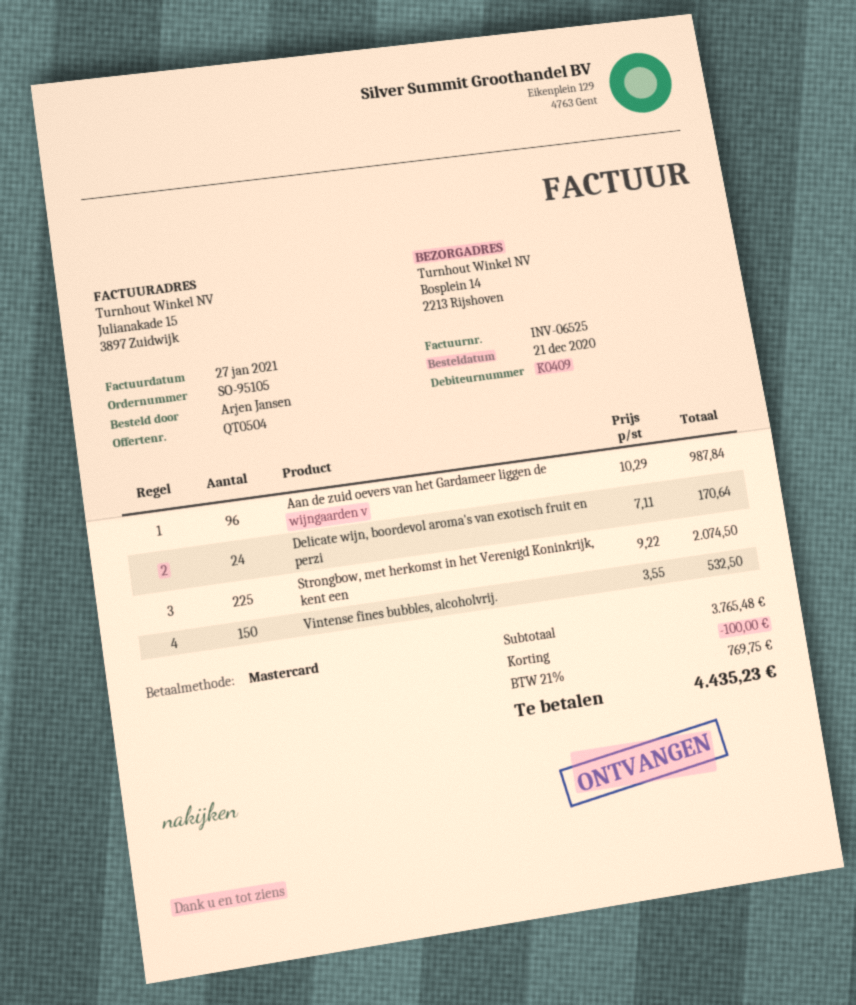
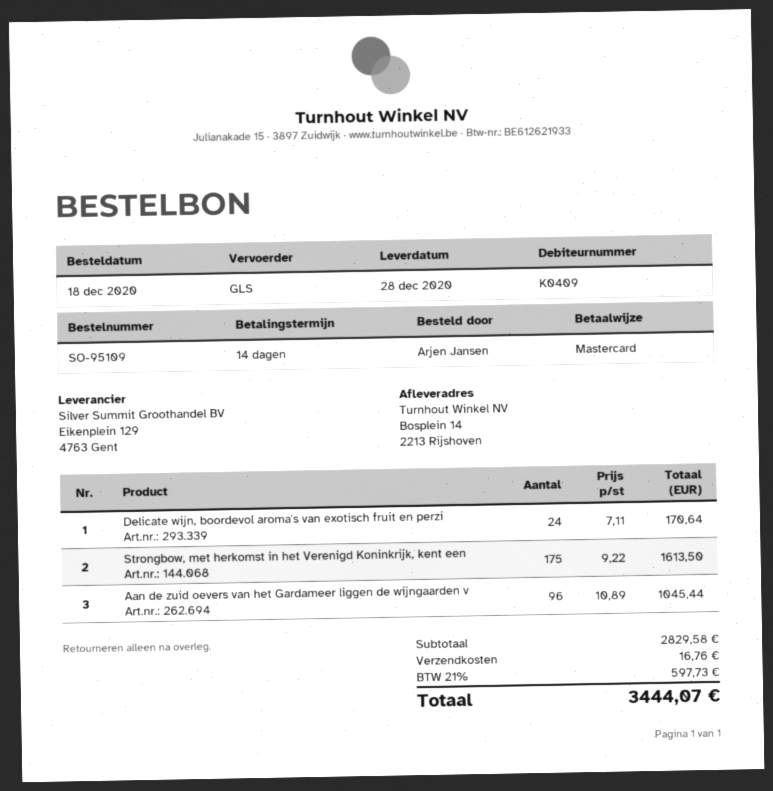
order number: SO-95105 -> SO-95109
order date: 2020-12-21 -> 2020-12-18
Aan de zuid oevers van het Gardameer liggen de wijngaarden v: 96 x 10.29 = 987.84 -> 96 x 10.89 = 1045.44
Strongbow, met herkomst in het Verenigd Koninkrijk, kent een: 225 x 9.22 = 2074.50 -> 175 x 9.22 = 1613.50
Vintense fines bubbles, alcoholvrij.: 150 x 3.55 = 532.50 -> none
subtotal: 3765.48 -> 2829.58
discount: 100.00 -> none
shipping: none -> 16.76
tax: 21% = 769.75 -> 21% = 597.73
total: 4435.23 -> 3444.07

